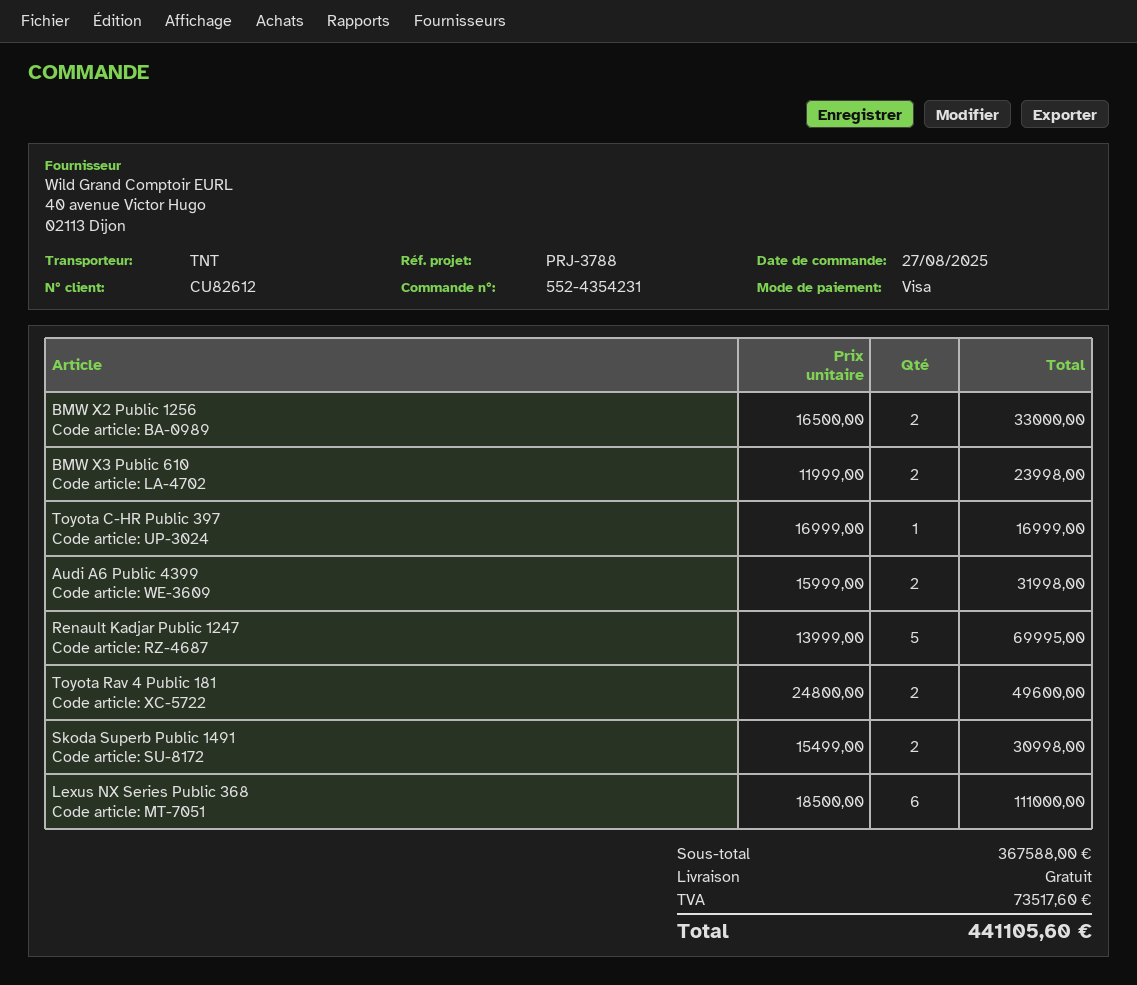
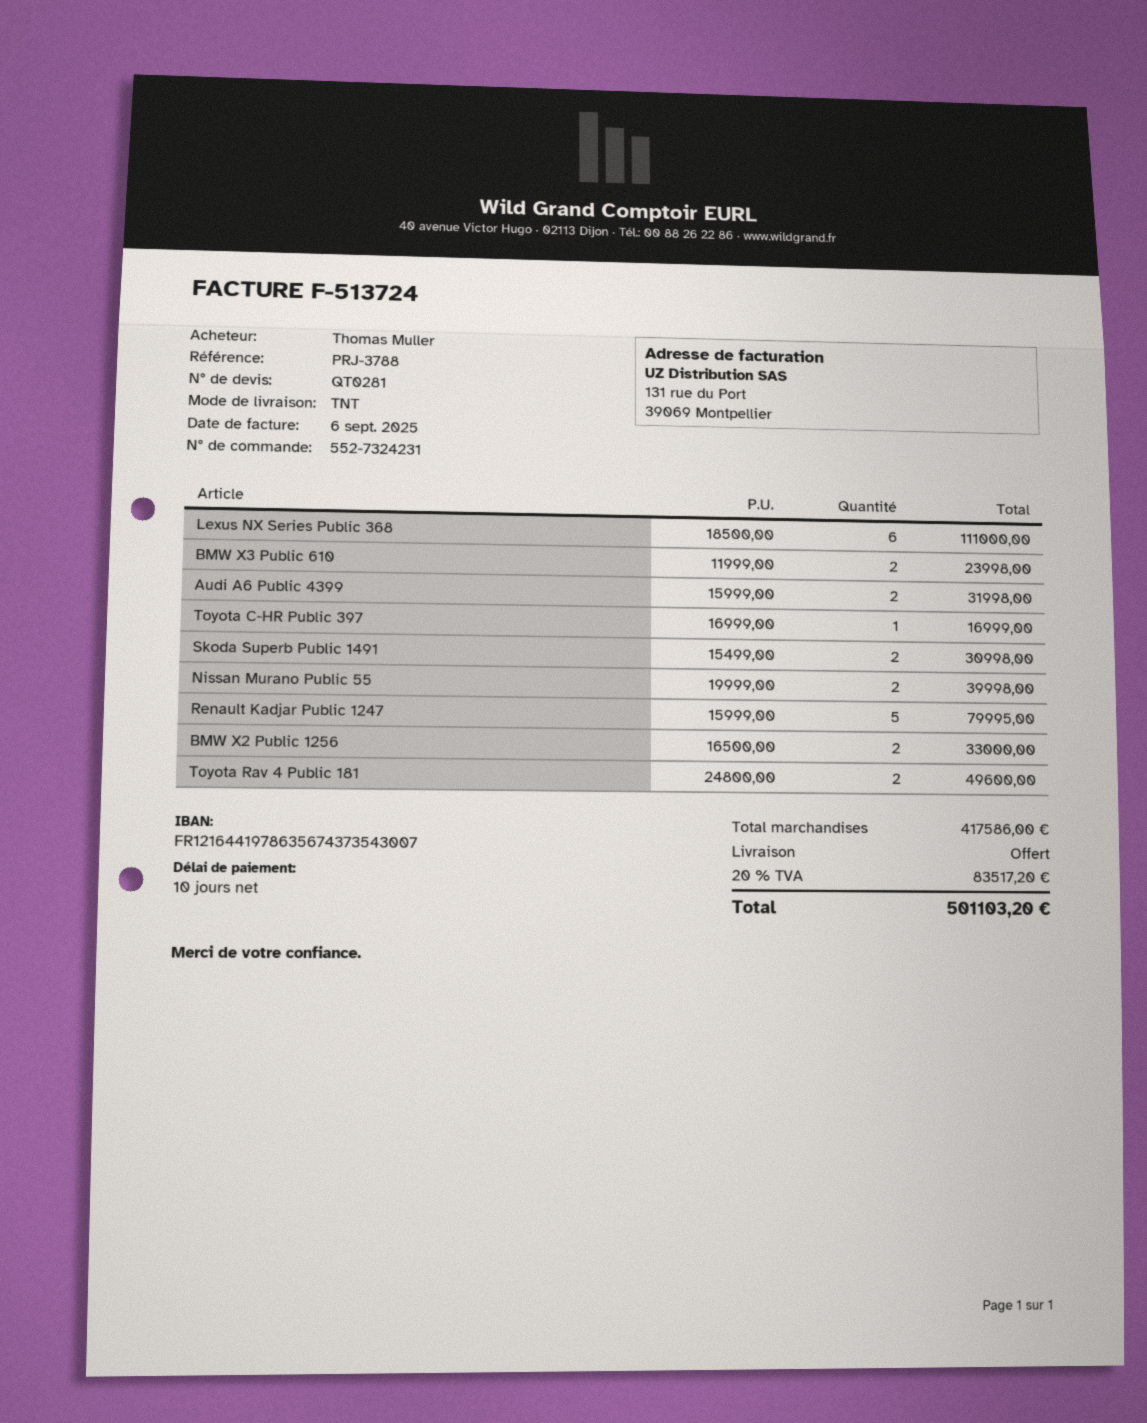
order number: 552-4354231 -> 552-7324231
Renault Kadjar Public 1247: 5 x 13999.00 = 69995.00 -> 5 x 15999.00 = 79995.00
Nissan Murano Public 55: none -> 2 x 19999.00 = 39998.00
subtotal: 367588.00 -> 417586.00
tax: 73517.60 -> 83517.20
total: 441105.60 -> 501103.20

